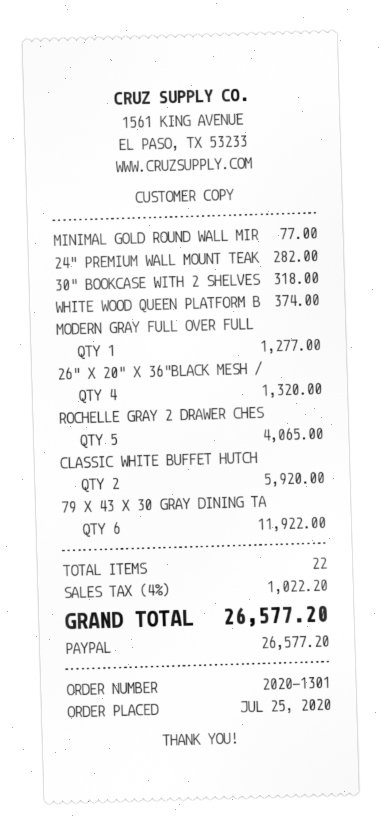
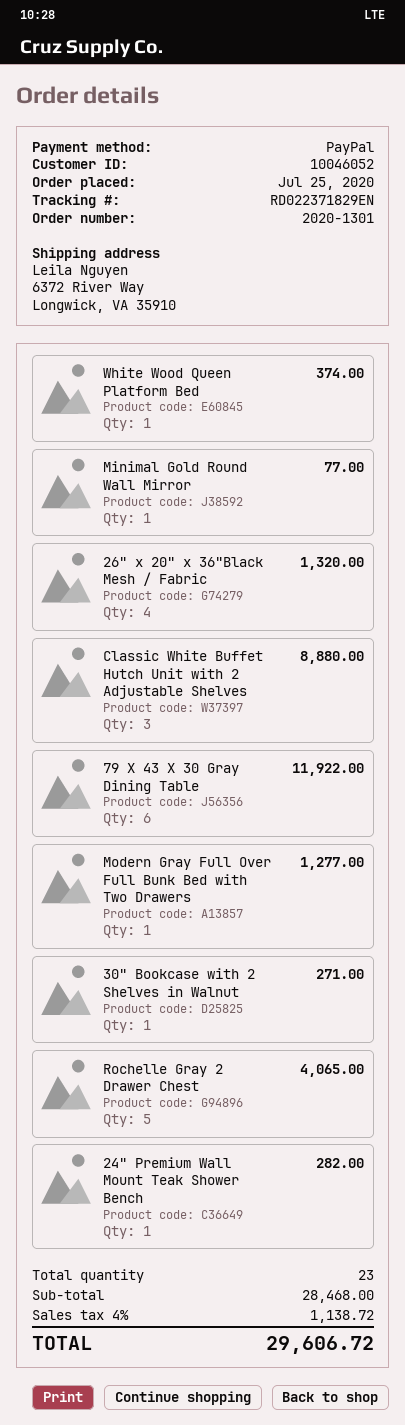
30" BOOKCASE WITH 2 SHELVES: 1 for 318.00 -> 1 for 271.00
CLASSIC WHITE BUFFET HUTCH: 2 for 5920.00 -> 3 for 8880.00
total quantity: 22 -> 23
tax: 4% = 1022.20 -> 4% = 1138.72
total: 26577.20 -> 29606.72

